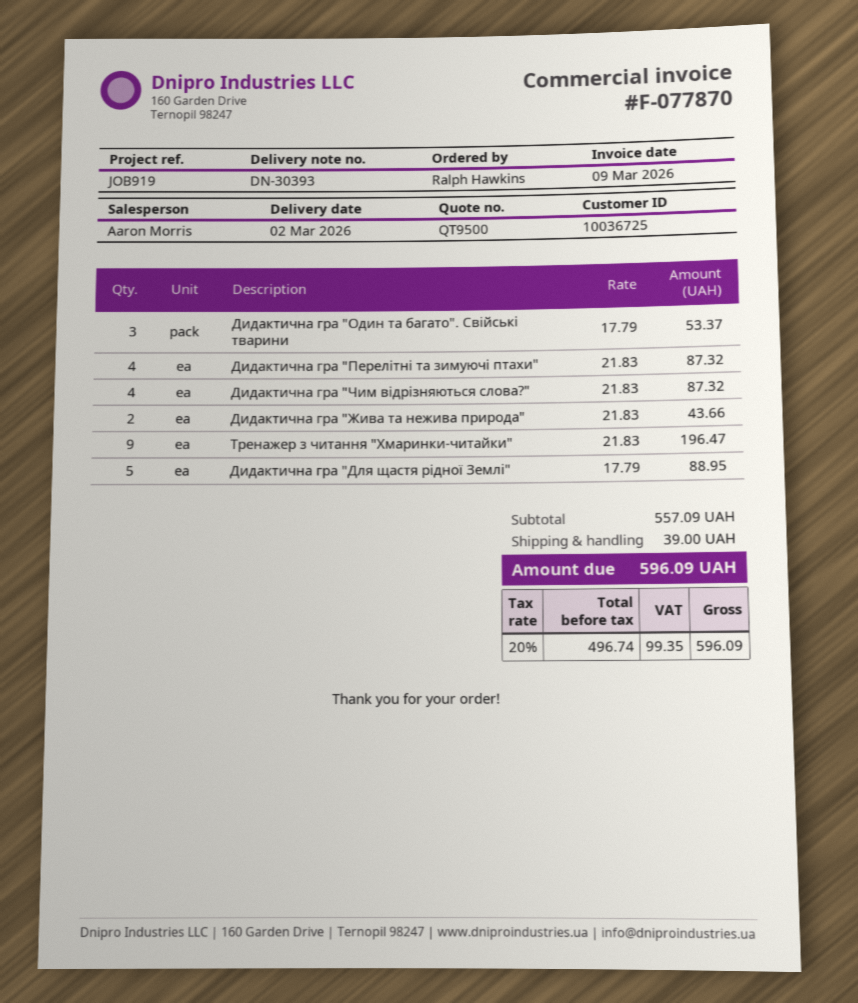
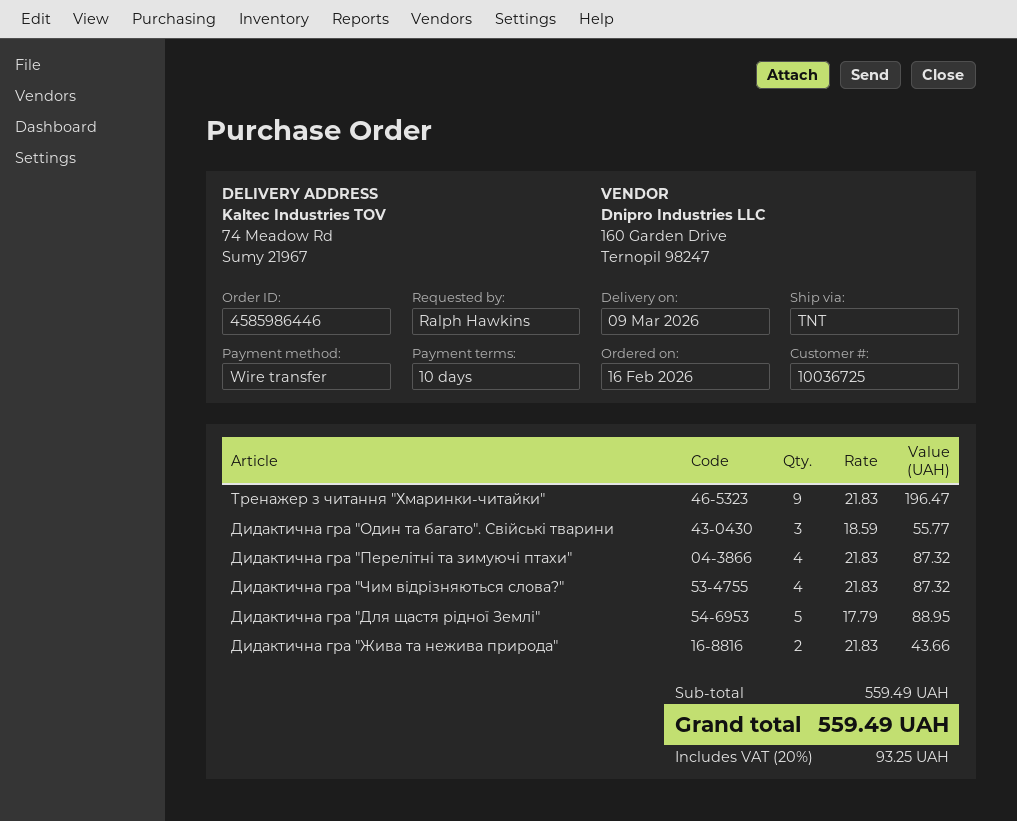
delivery date: 2026-03-02 -> 2026-03-09
Дидактична гра "Один та багато". Свійські тварини: 3 x 17.79 = 53.37 -> 3 x 18.59 = 55.77
subtotal: 557.09 -> 559.49
shipping: 39.00 -> none
tax: 20% = 99.35 -> 20% = 93.25
total: 596.09 -> 559.49

